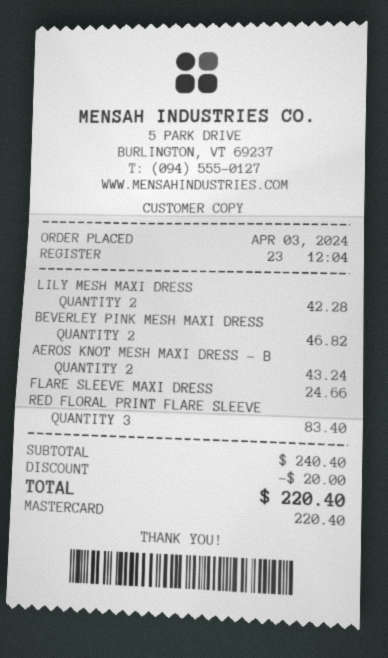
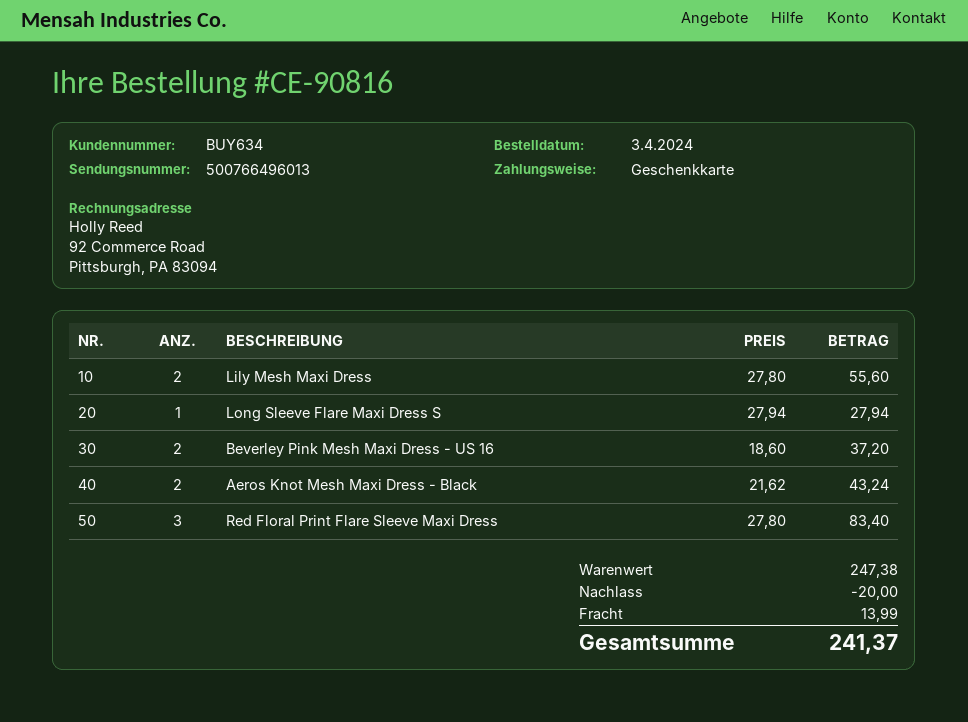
payment method: Mastercard -> gift card
LILY MESH MAXI DRESS: 2 for 42.28 -> 2 for 55.60
BEVERLEY PINK MESH MAXI DRESS: 2 for 46.82 -> 2 for 37.20
FLARE SLEEVE MAXI DRESS: 1 for 24.66 -> none
Long Sleeve Flare Maxi Dress S: none -> 1 for 27.94
subtotal: 240.40 -> 247.38
shipping: none -> 13.99
total: 220.40 -> 241.37

